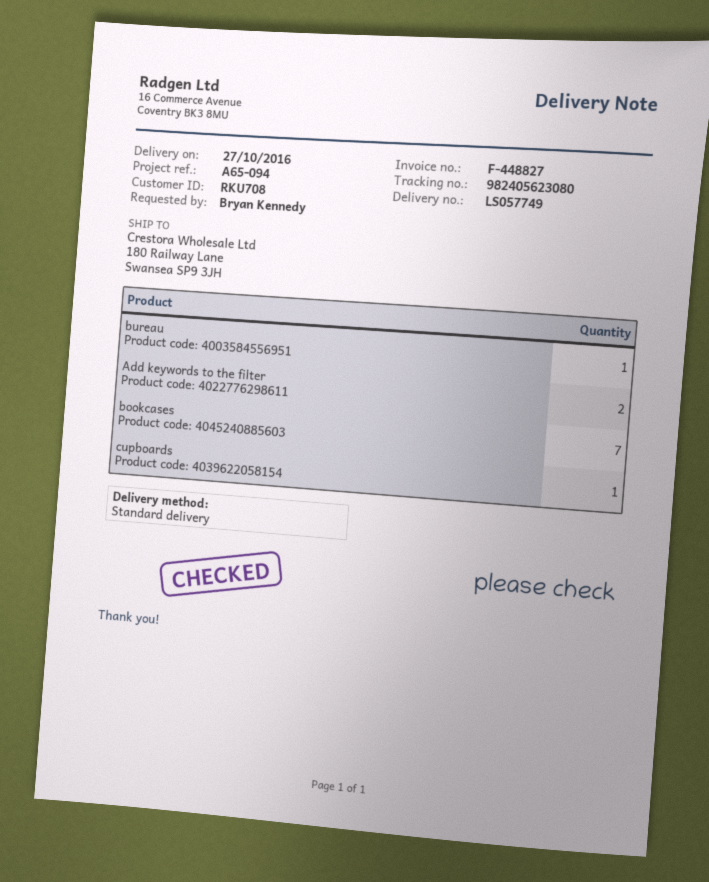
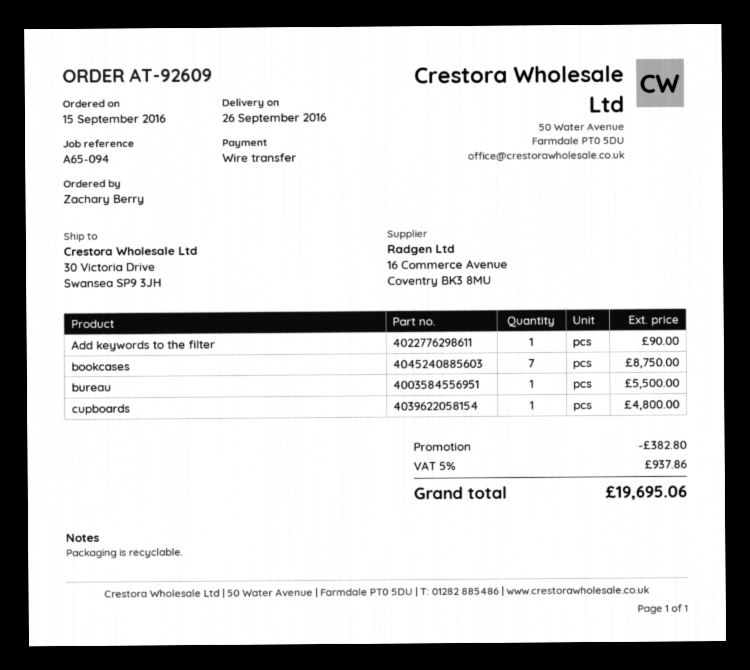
delivery date: 2016-10-27 -> 2016-09-26
ordered by: Bryan Kennedy -> Zachary Berry
ship to: 180 Railway Lane, Swansea SP9 3JH -> 30 Victoria Drive, Swansea SP9 3JH
Add keywords to the filter: 2 -> 1

